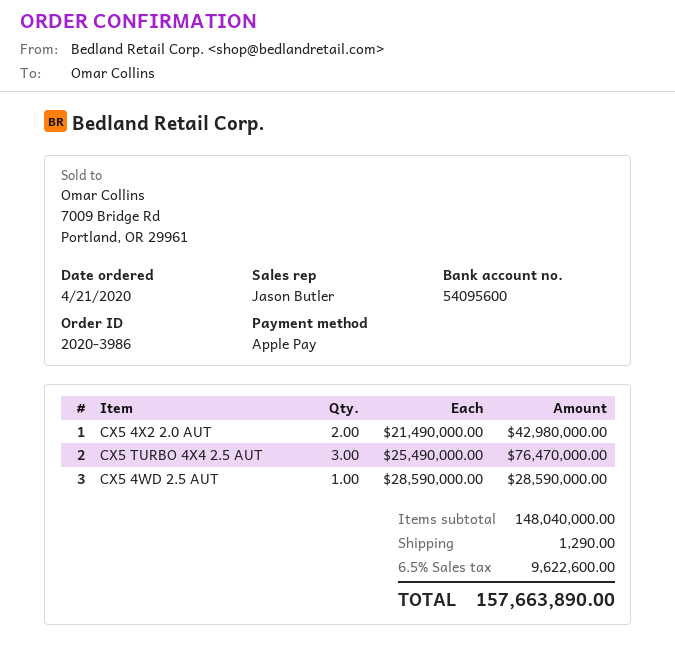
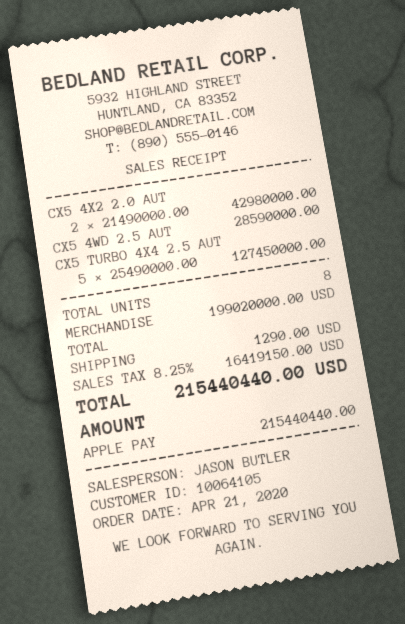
CX5 TURBO 4X4 2.5 AUT: 3 x 25490000.00 = 76470000.00 -> 5 x 25490000.00 = 127450000.00
subtotal: 148040000.00 -> 199020000.00
tax: 6.5% = 9622600.00 -> 8.25% = 16419150.00
total: 157663890.00 -> 215440440.00

